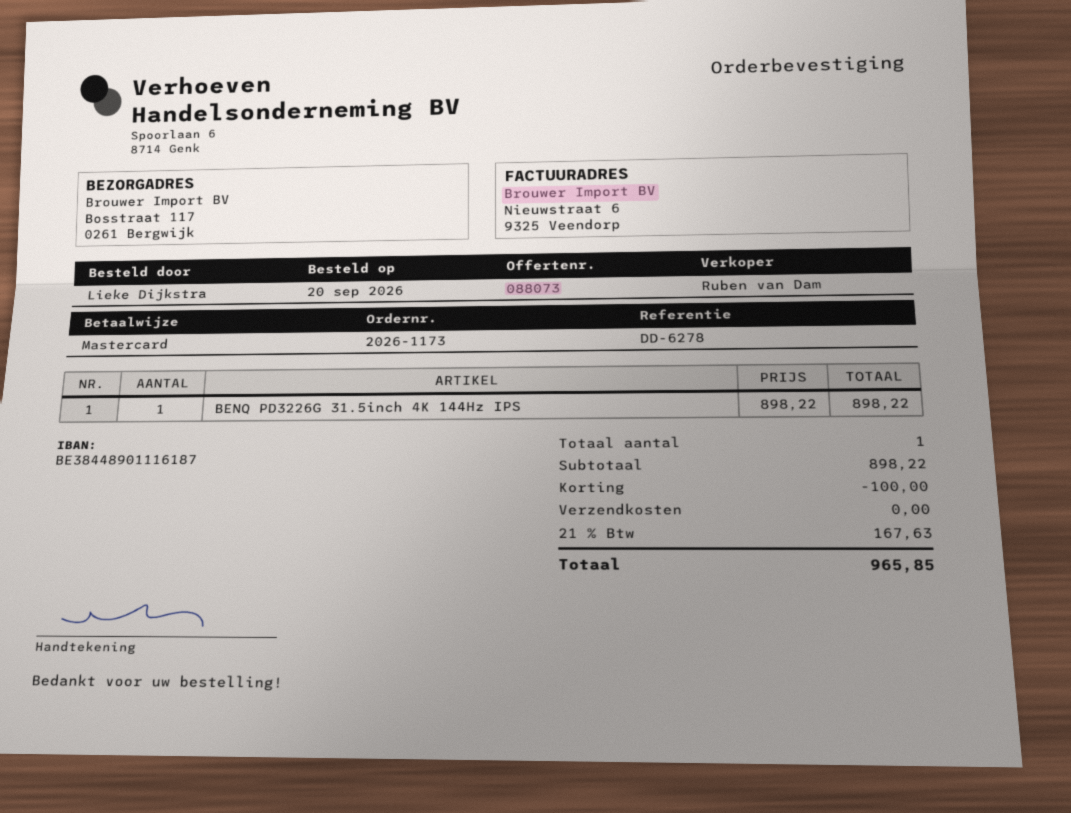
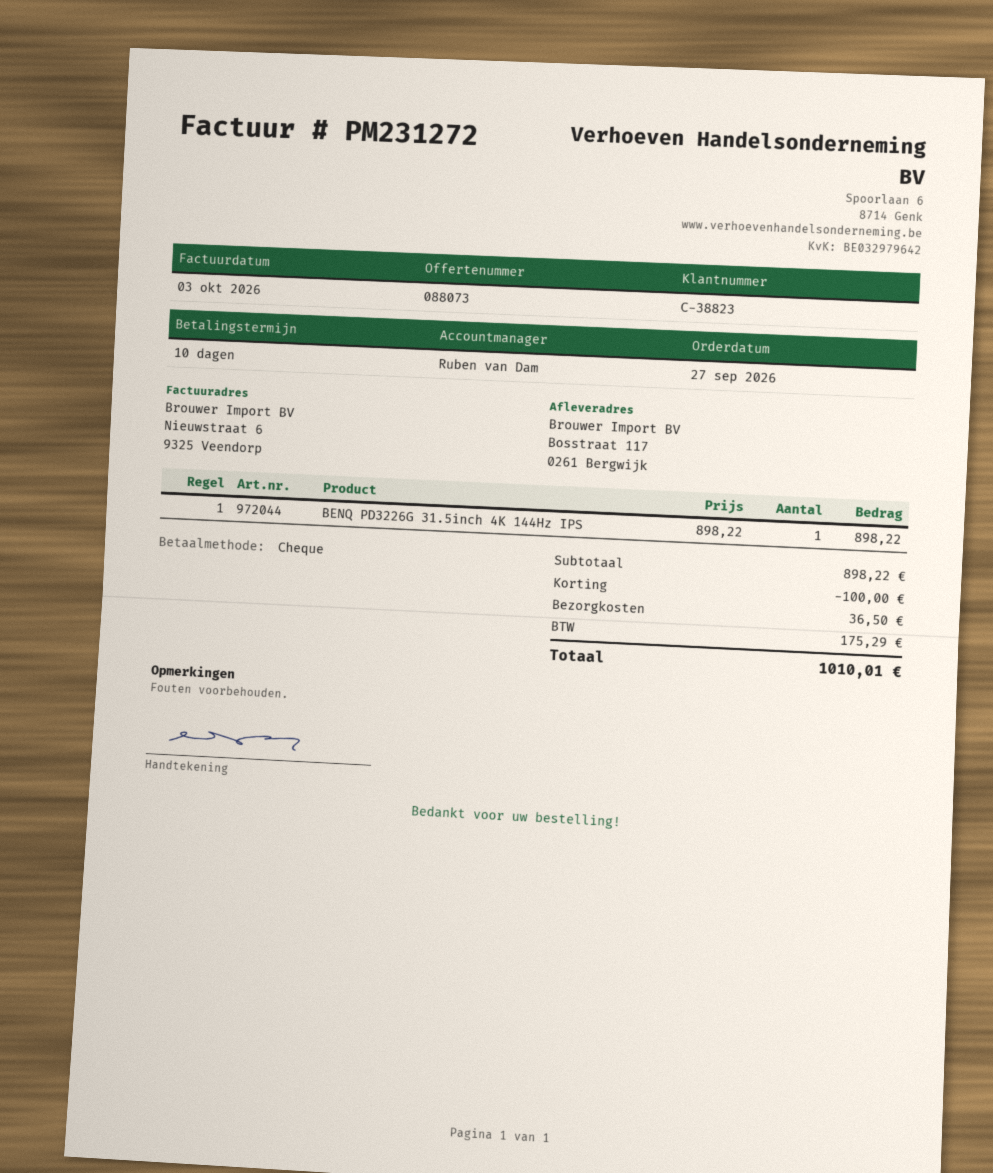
order date: 2026-09-20 -> 2026-09-27
payment method: Mastercard -> cheque
shipping: 0.00 -> 36.50
tax: 167.63 -> 175.29
total: 965.85 -> 1010.01

